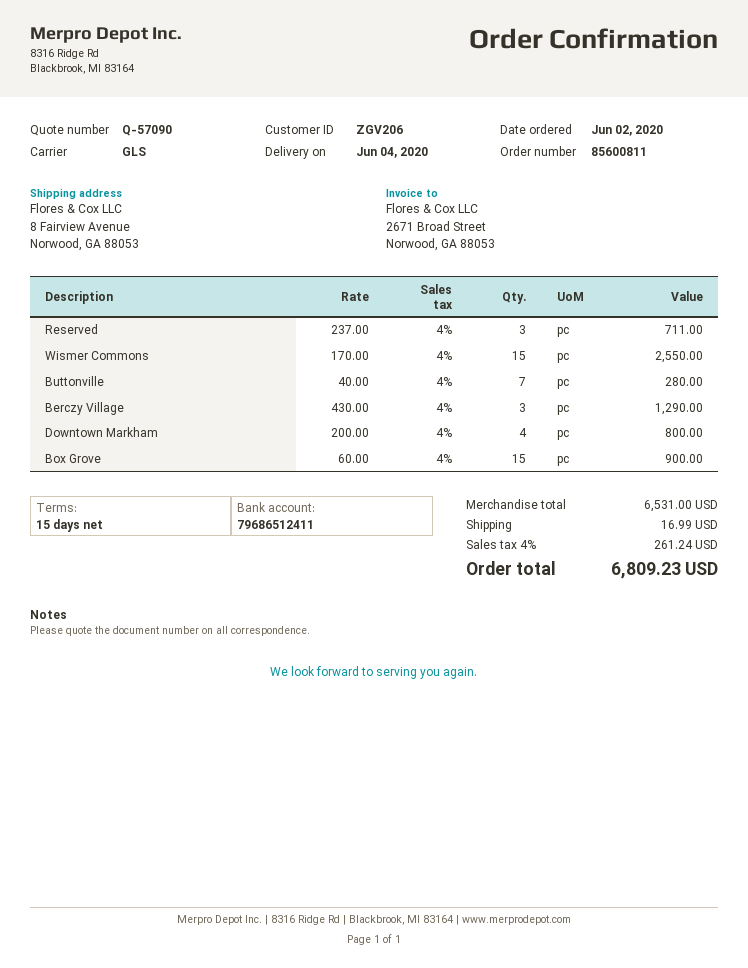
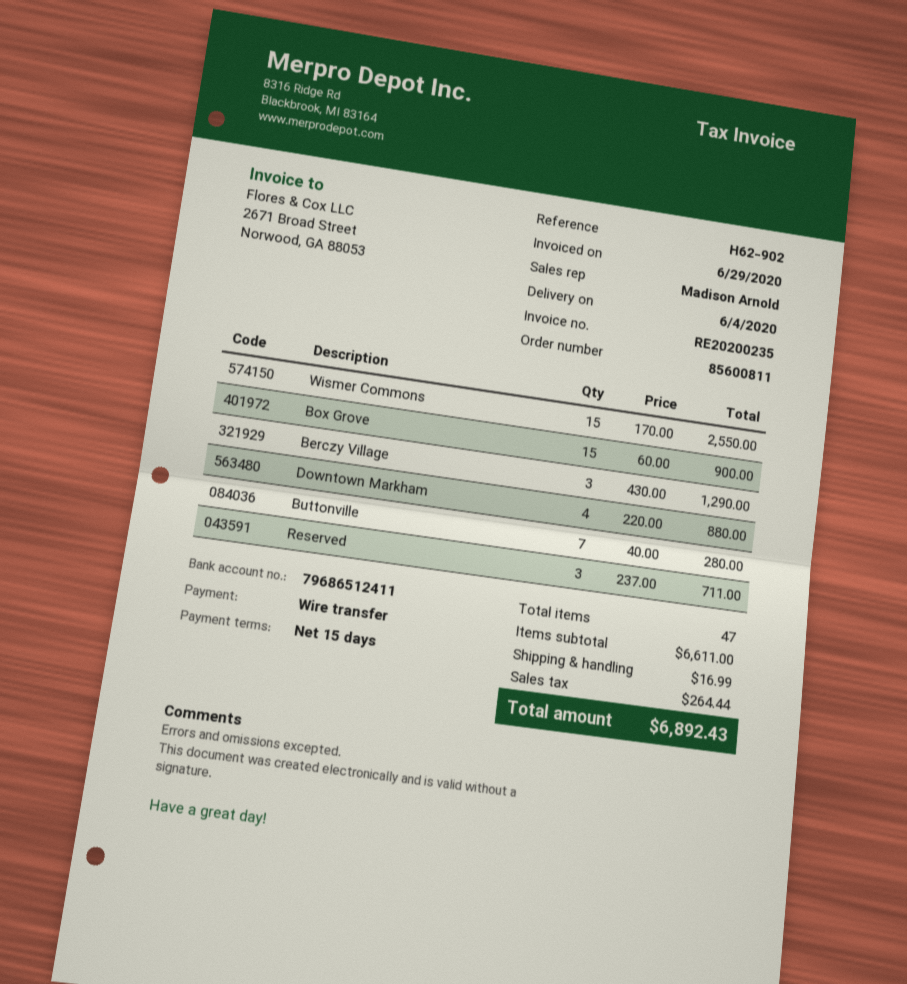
Downtown Markham: 4 x 200.00 = 800.00 -> 4 x 220.00 = 880.00
subtotal: 6531.00 -> 6611.00
tax: 261.24 -> 264.44
total: 6809.23 -> 6892.43

